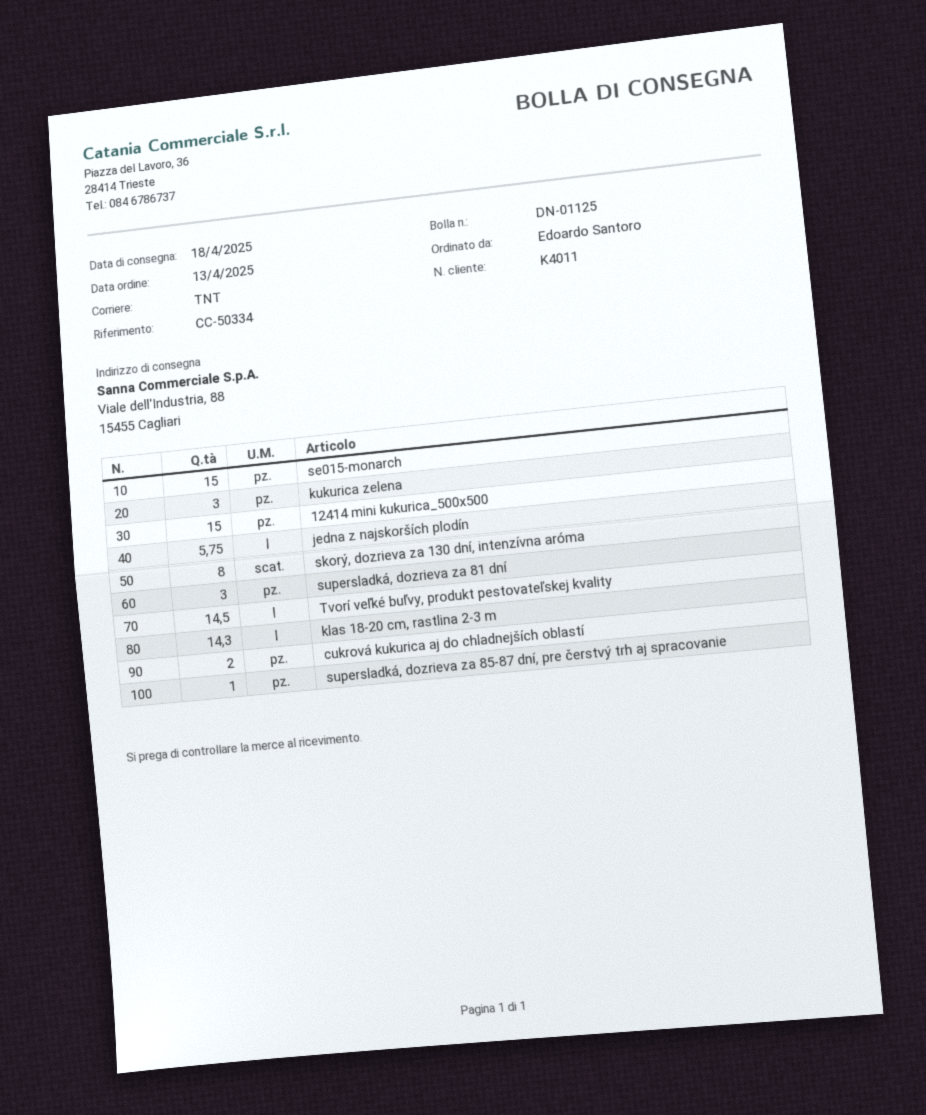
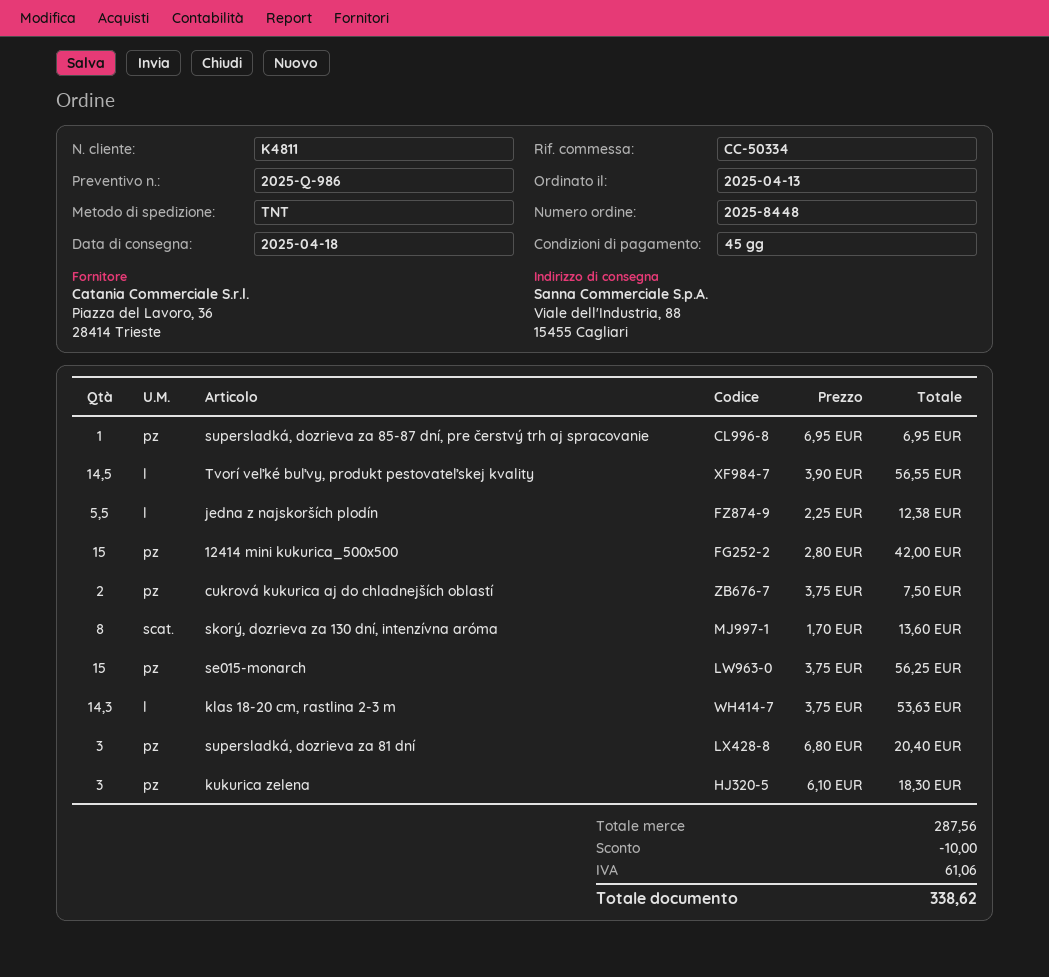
customer number: K4011 -> K4811
jedna z najskorších plodín: 5.75 -> 5.5

